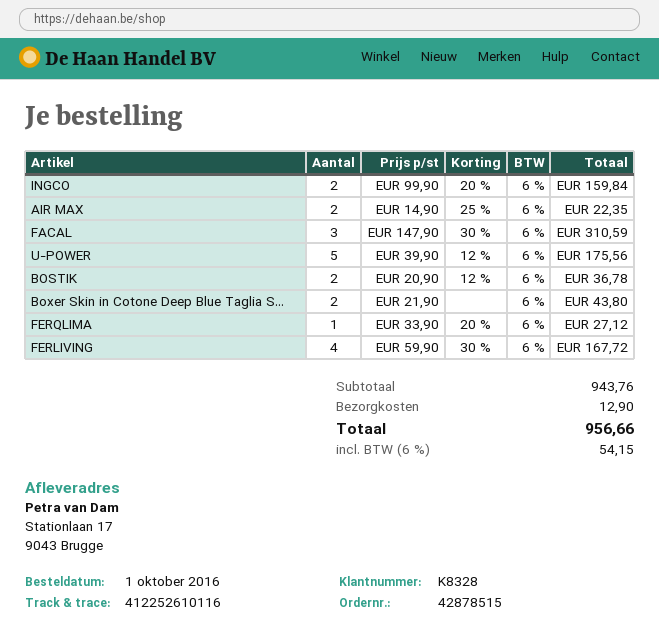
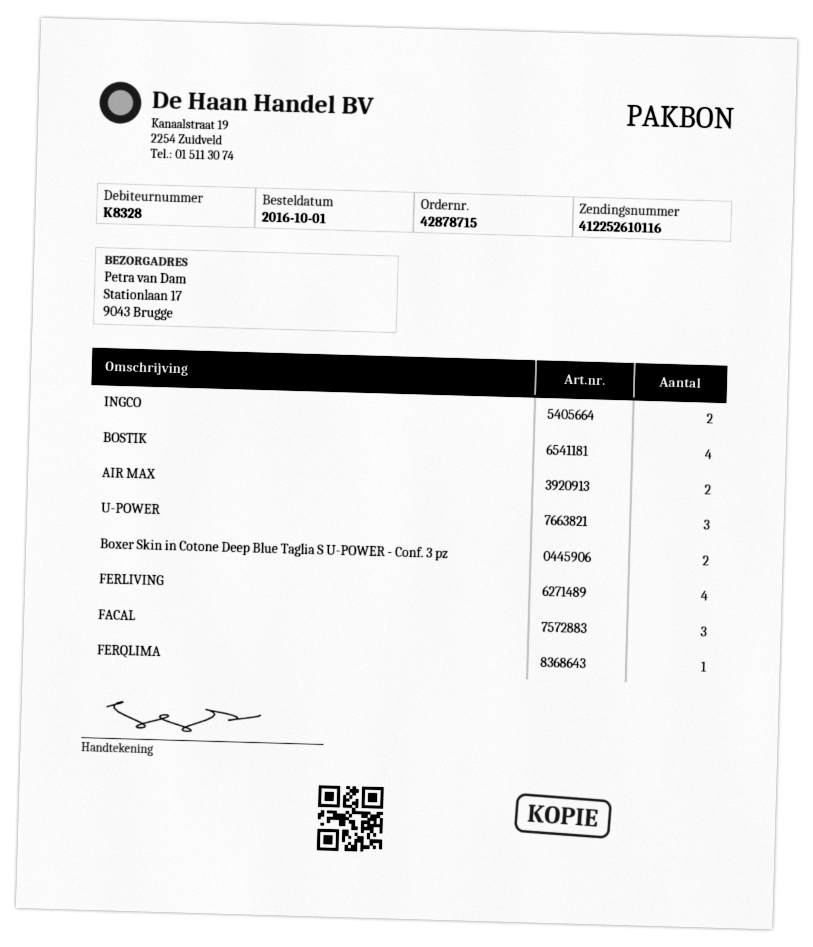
order number: 42878515 -> 42878715
U-POWER: 5 -> 3
BOSTIK: 2 -> 4

